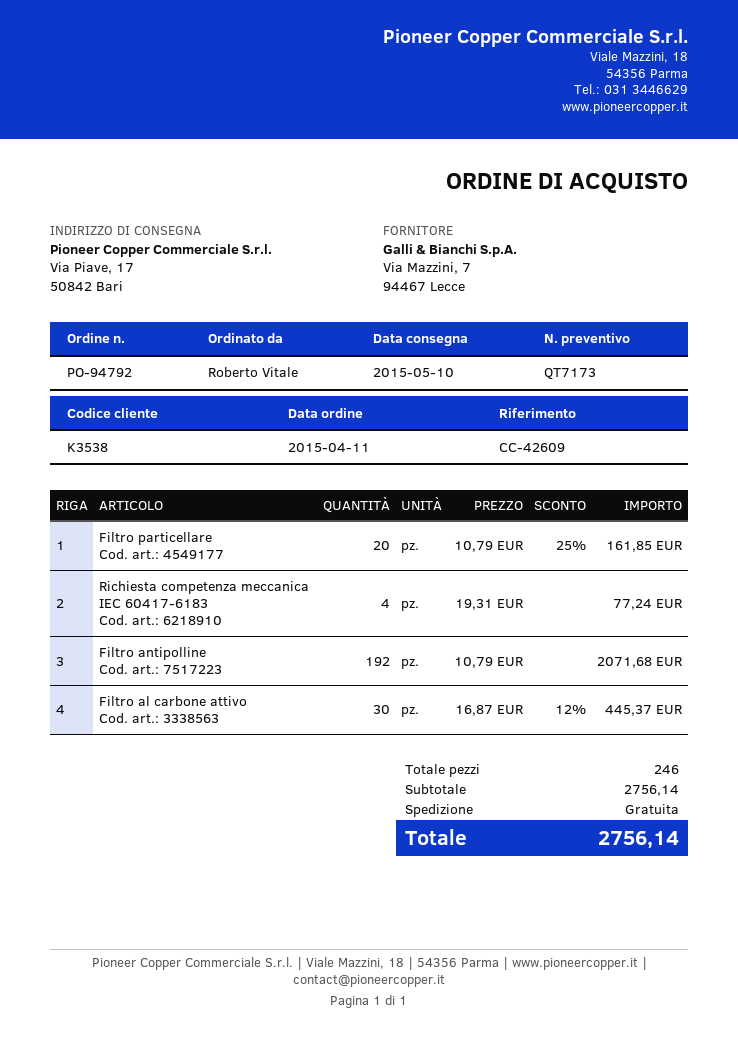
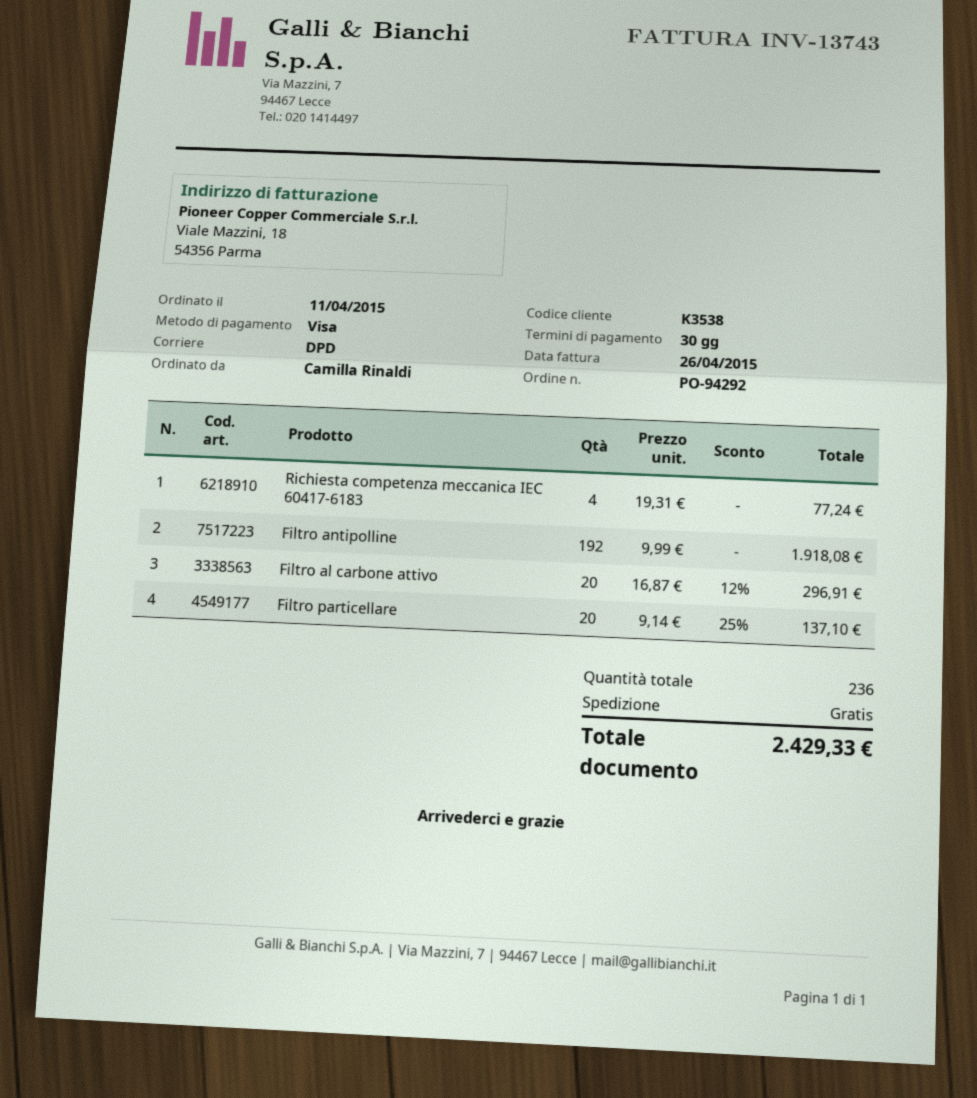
order number: PO-94792 -> PO-94292
ordered by: Roberto Vitale -> Camilla Rinaldi
Filtro particellare: 20 x 10.79 - 25% = 161.85 -> 20 x 9.14 - 25% = 137.10
Filtro antipolline: 192 x 10.79 = 2071.68 -> 192 x 9.99 = 1918.08
Filtro al carbone attivo: 30 x 16.87 - 12% = 445.37 -> 20 x 16.87 - 12% = 296.91
total quantity: 246 -> 236
total: 2756.14 -> 2429.33

